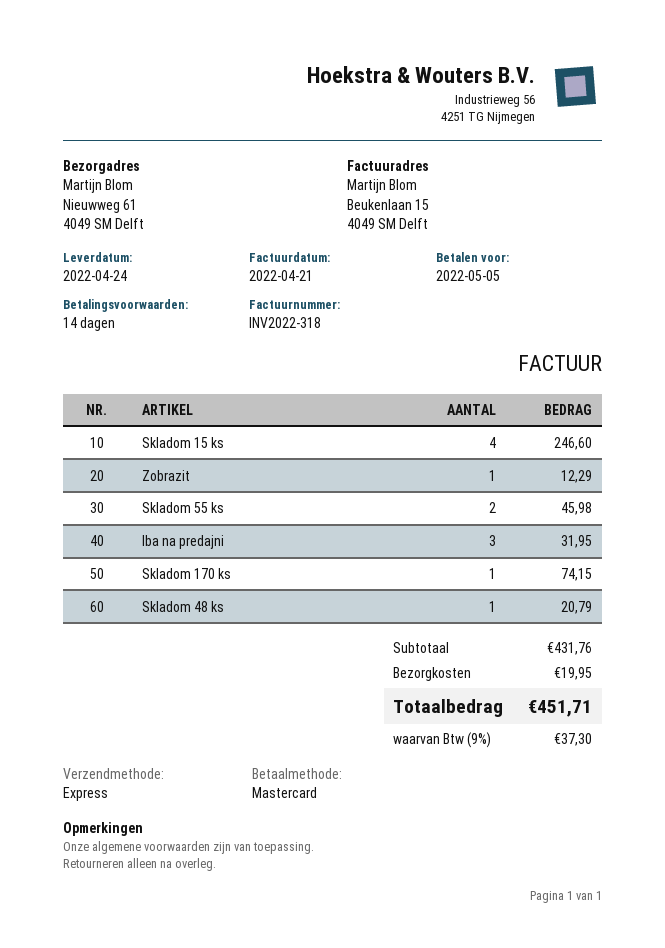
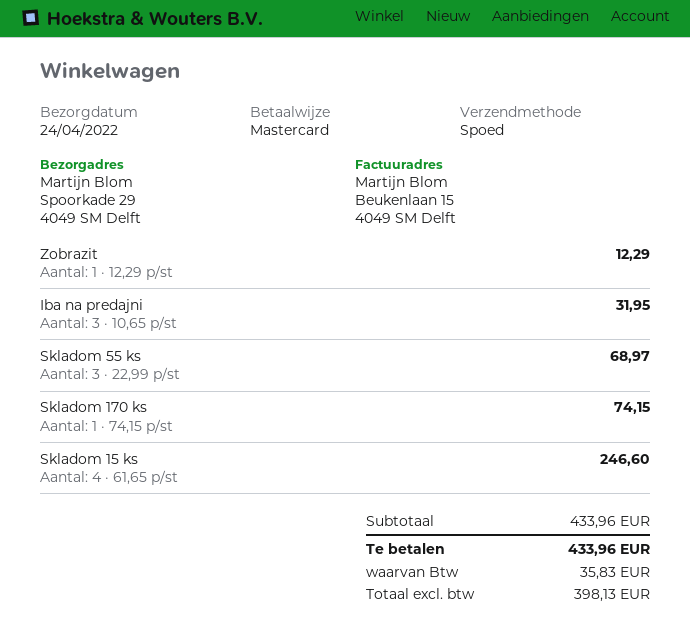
ship to: Nieuwweg 61, 4049 SM Delft -> Spoorkade 29, 4049 SM Delft
Skladom 55 ks: 2 for 45.98 -> 3 for 68.97
Skladom 48 ks: 1 for 20.79 -> none
subtotal: 431.76 -> 433.96
shipping: 19.95 -> none
tax: 37.30 -> 35.83
total: 451.71 -> 433.96

